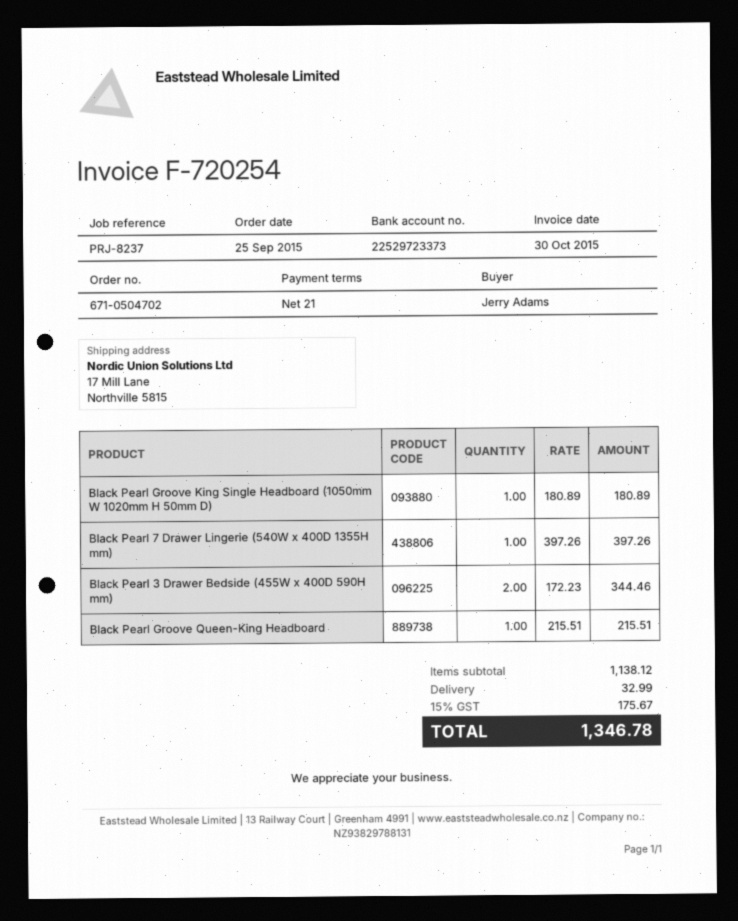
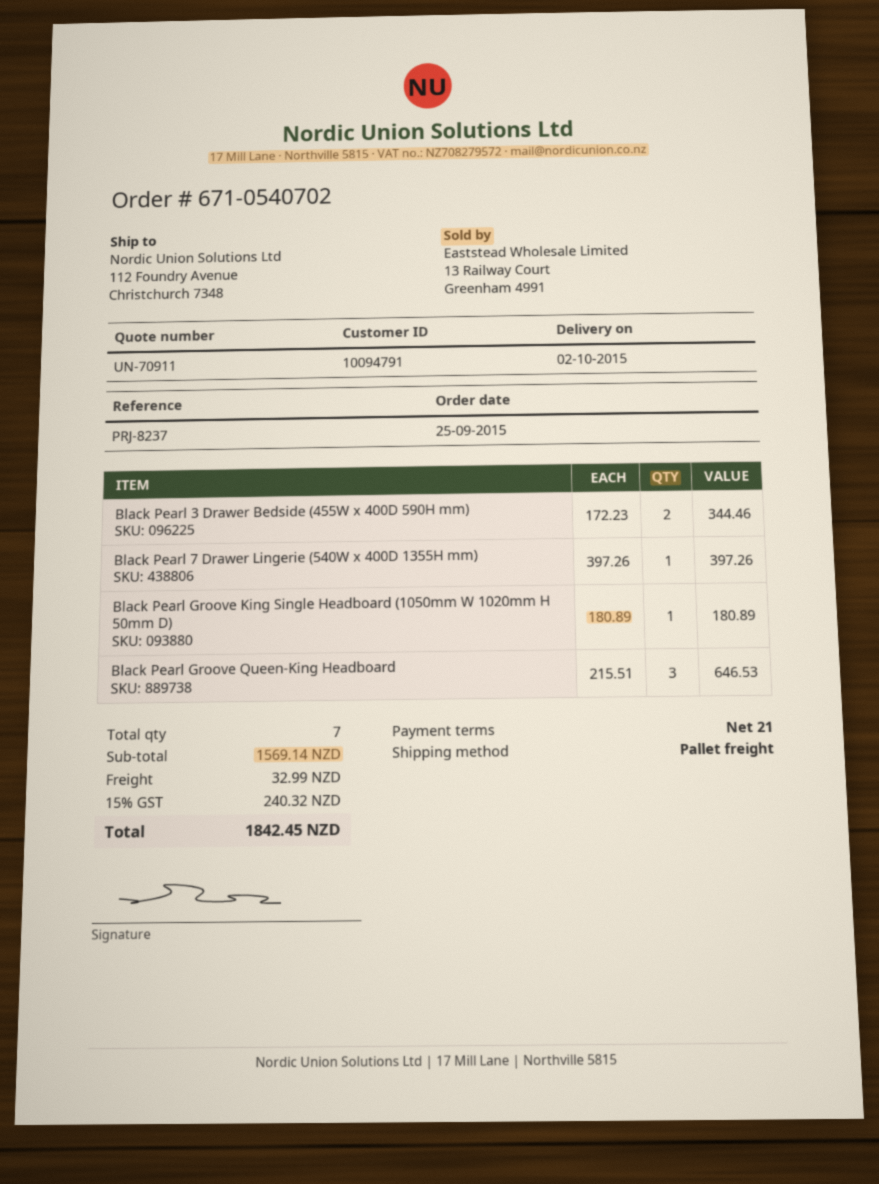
order number: 671-0504702 -> 671-0540702
ship to: 17 Mill Lane, Northville 5815 -> 112 Foundry Avenue, Christchurch 7348
Black Pearl Groove Queen-King Headboard: 1 x 215.51 = 215.51 -> 3 x 215.51 = 646.53
subtotal: 1138.12 -> 1569.14
tax: 15% = 175.67 -> 15% = 240.32
total: 1346.78 -> 1842.45

